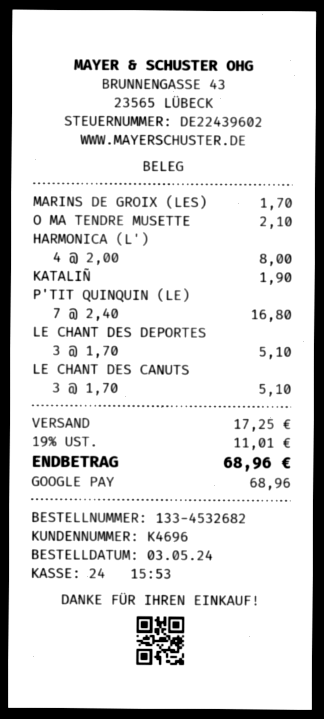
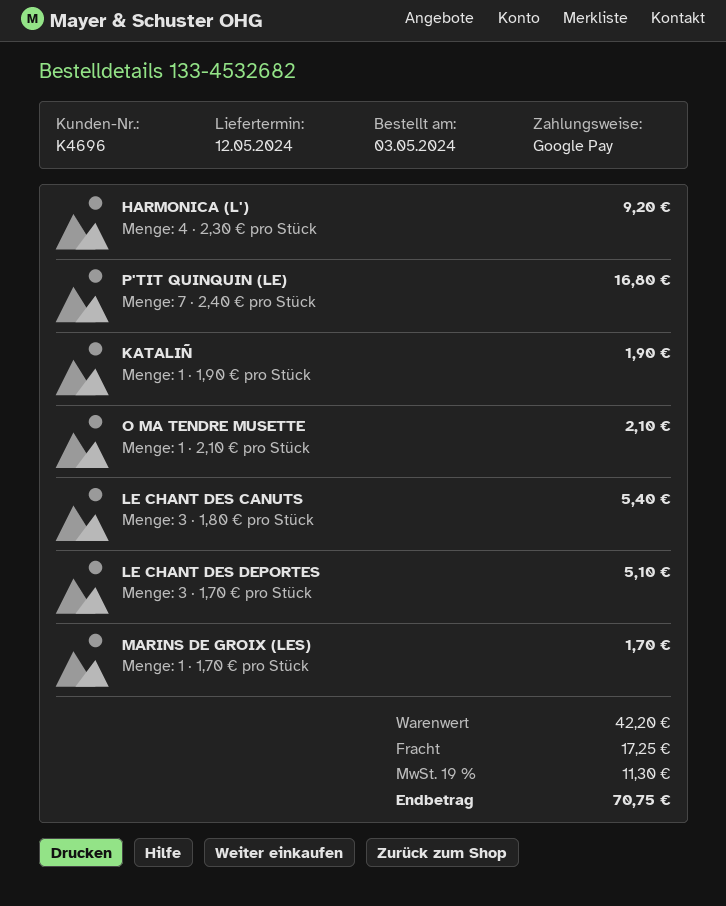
HARMONICA (L'): 4 x 2.00 = 8.00 -> 4 x 2.30 = 9.20
LE CHANT DES CANUTS: 3 x 1.70 = 5.10 -> 3 x 1.80 = 5.40
tax: 19% = 11.01 -> 19% = 11.30
total: 68.96 -> 70.75

